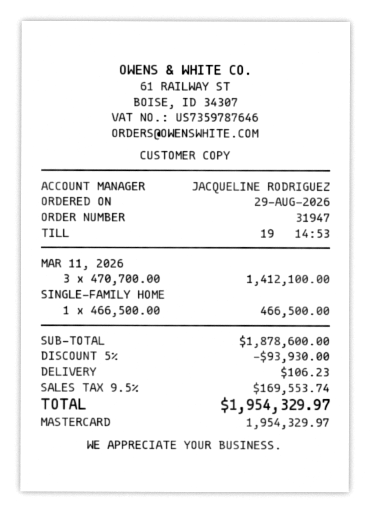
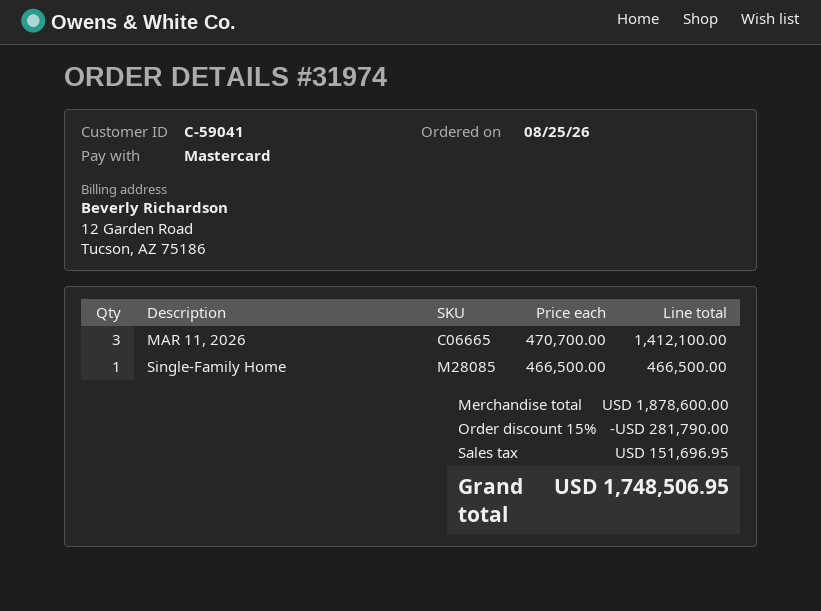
order number: 31947 -> 31974
order date: 2026-08-29 -> 2026-08-25
discount: 5% = 93930.00 -> 15% = 281790.00
shipping: 106.23 -> none
tax: 169553.74 -> 151696.95
total: 1954329.97 -> 1748506.95

